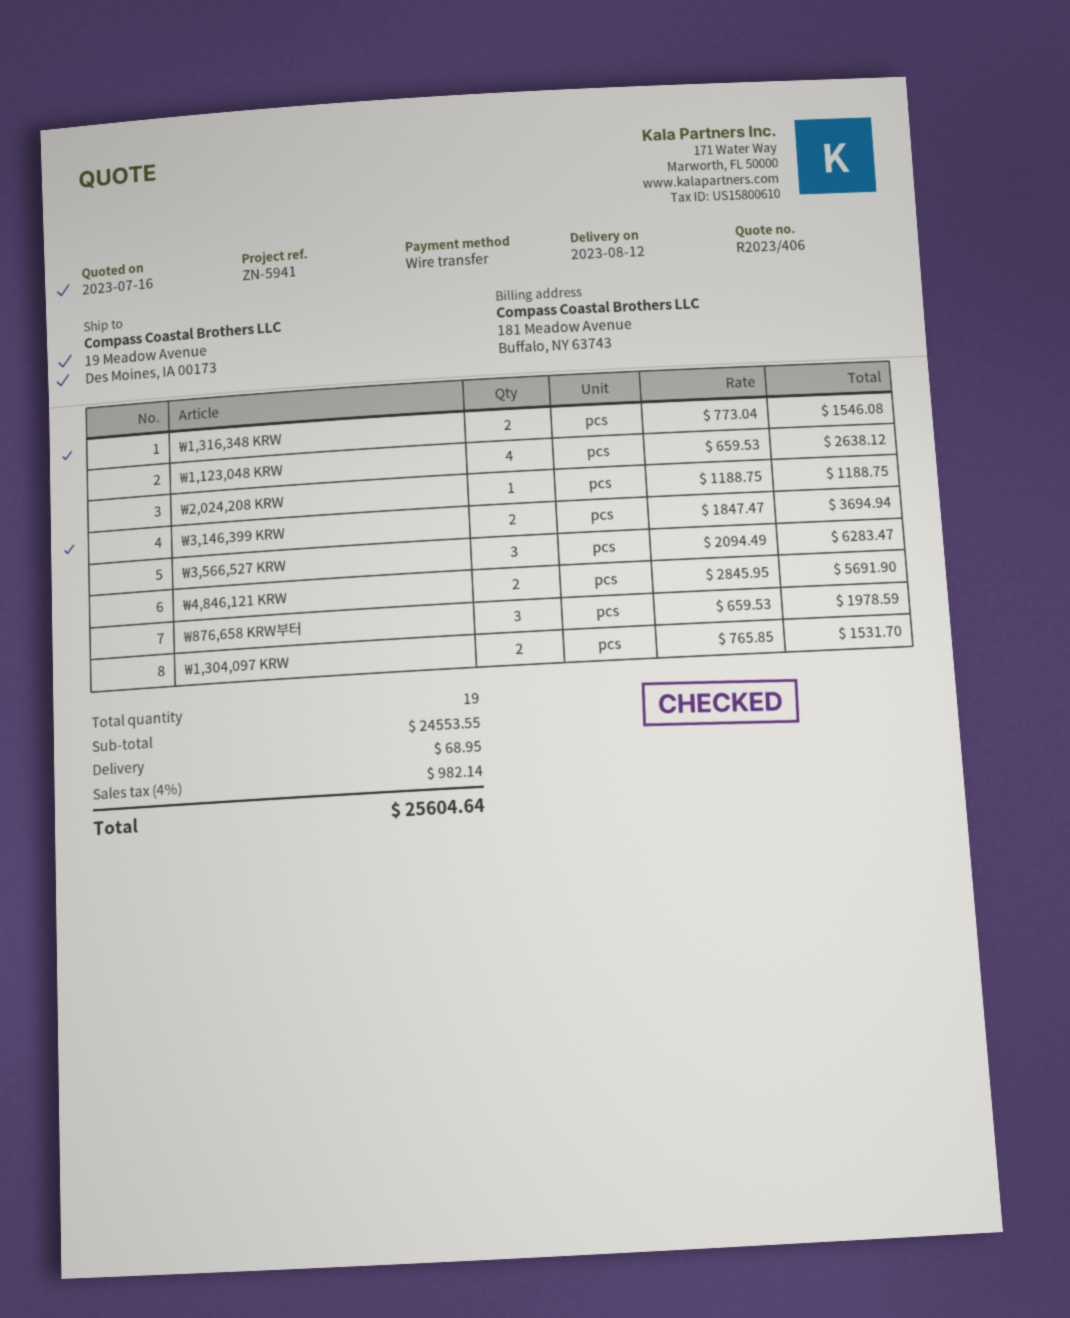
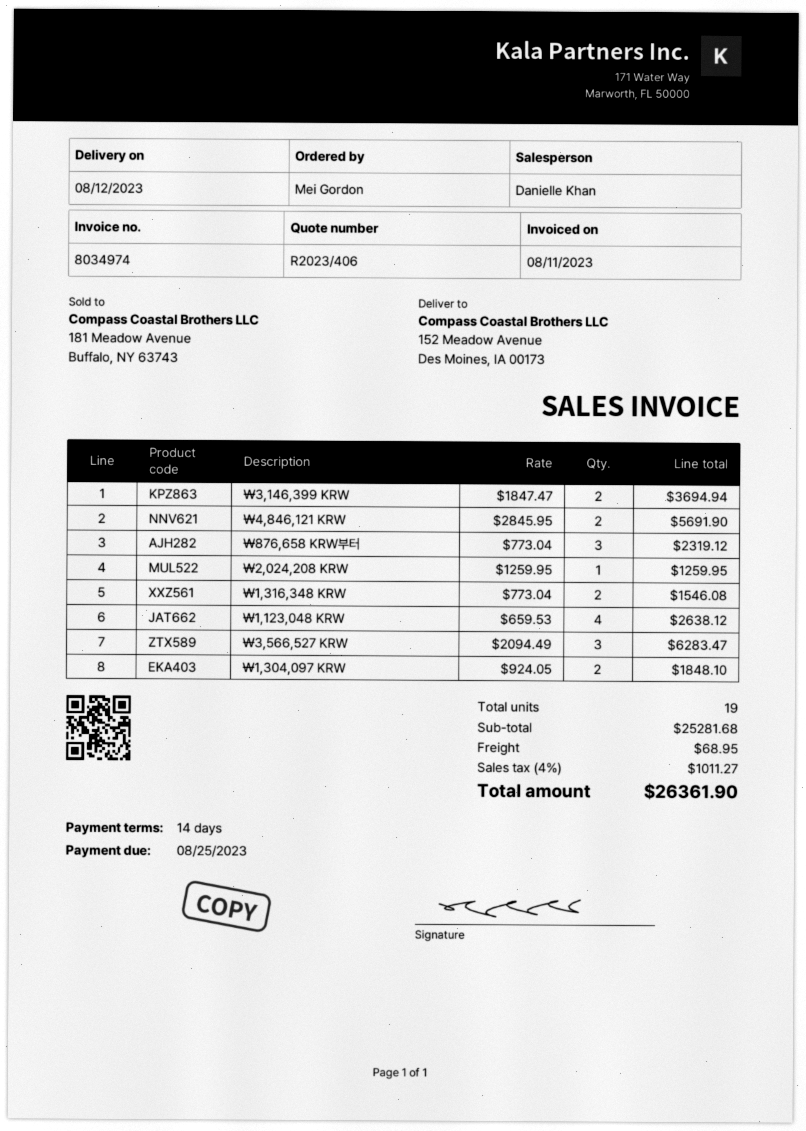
ship to: 19 Meadow Avenue, Des Moines, IA 00173 -> 152 Meadow Avenue, Des Moines, IA 00173
₩2,024,208 KRW: 1 x 1188.75 = 1188.75 -> 1 x 1259.95 = 1259.95
₩876,658 KRW부터: 3 x 659.53 = 1978.59 -> 3 x 773.04 = 2319.12
₩1,304,097 KRW: 2 x 765.85 = 1531.70 -> 2 x 924.05 = 1848.10
subtotal: 24553.55 -> 25281.68
tax: 4% = 982.14 -> 4% = 1011.27
total: 25604.64 -> 26361.90

